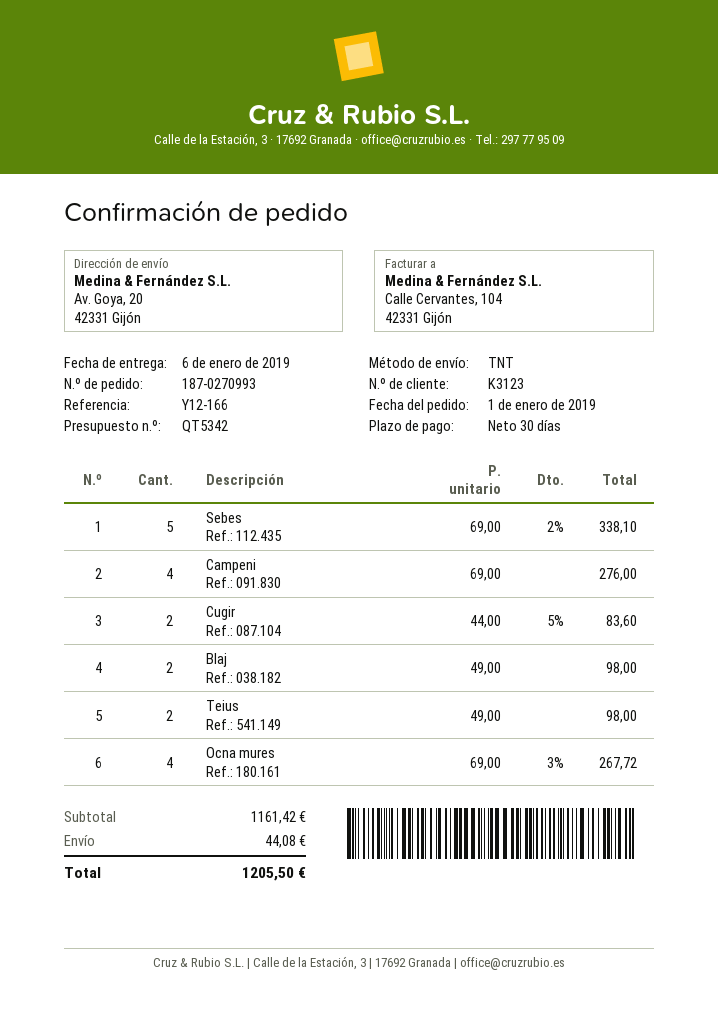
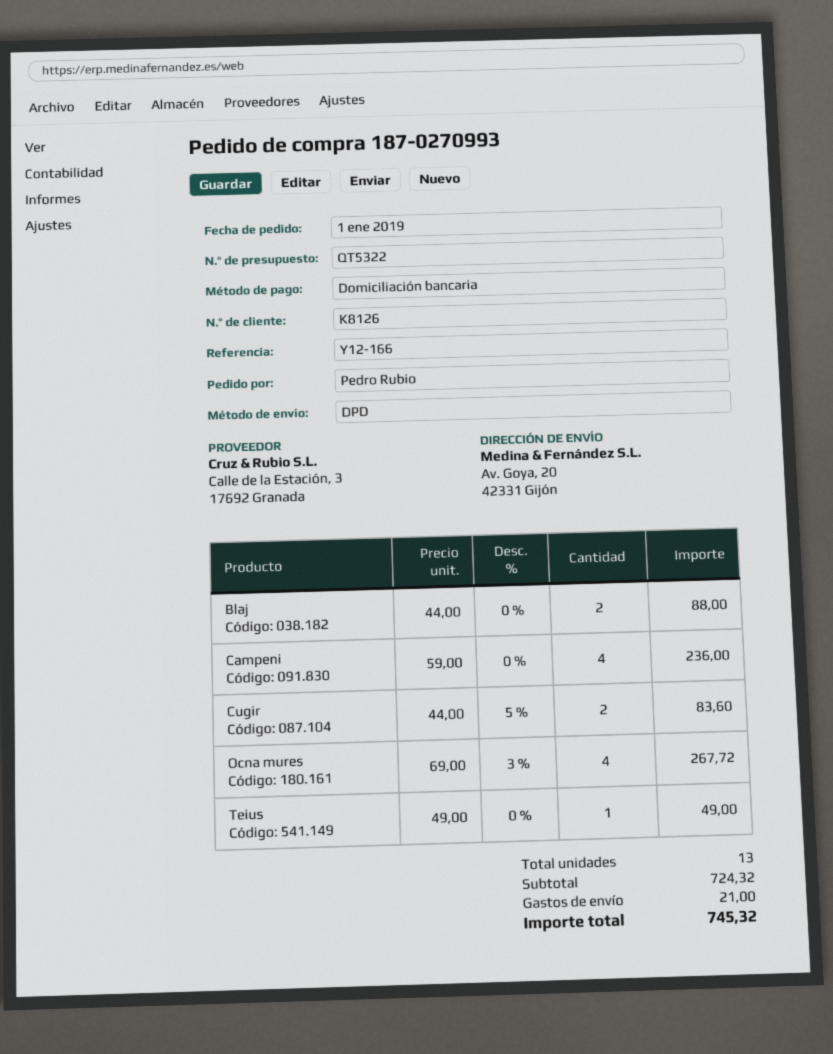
quote number: QT5342 -> QT5322
customer number: K3123 -> K8126
shipping method: TNT -> DPD
Sebes: 5 x 69.00 - 2% = 338.10 -> none
Campeni: 4 x 69.00 = 276.00 -> 4 x 59.00 = 236.00
Blaj: 2 x 49.00 = 98.00 -> 2 x 44.00 = 88.00
Teius: 2 x 49.00 = 98.00 -> 1 x 49.00 = 49.00
subtotal: 1161.42 -> 724.32
shipping: 44.08 -> 21.00
total: 1205.50 -> 745.32

